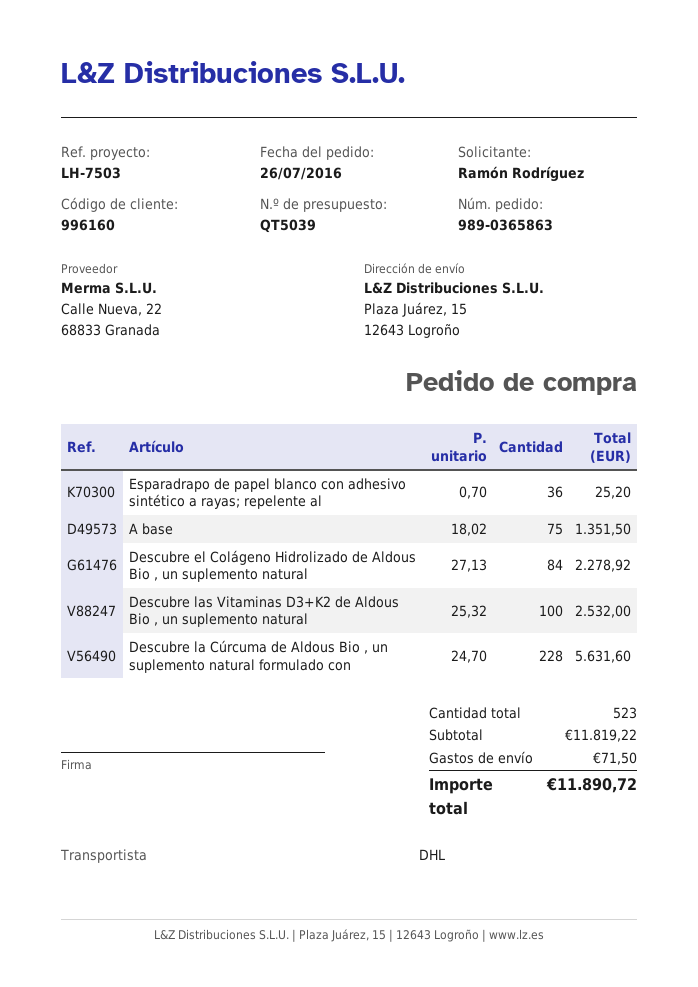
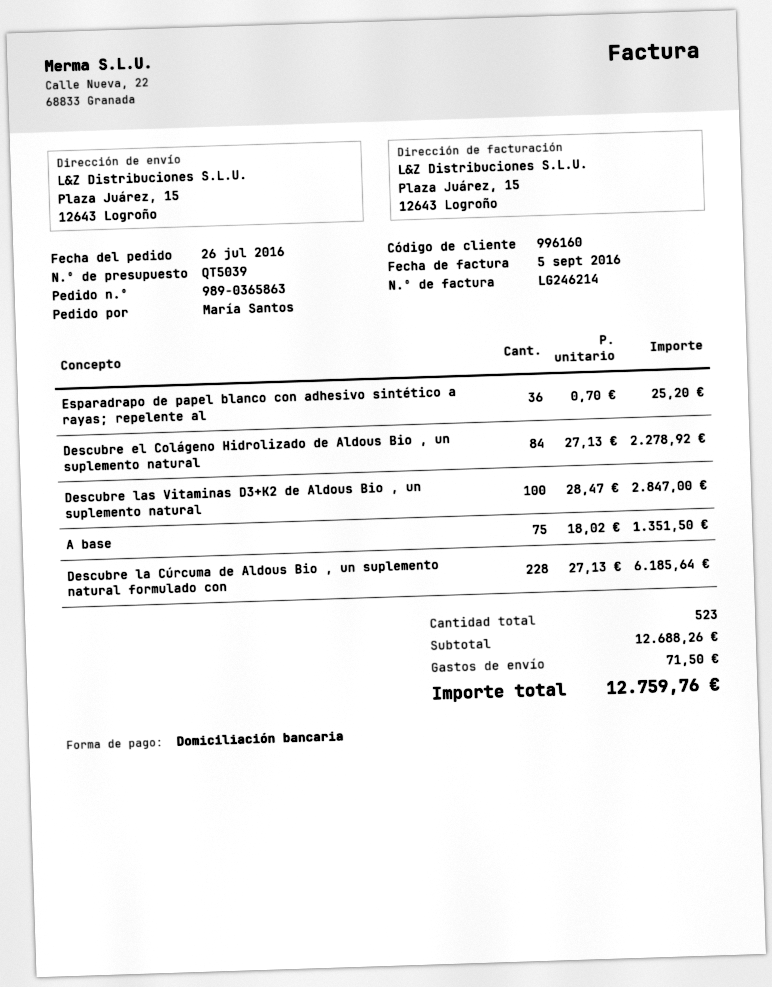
ordered by: Ramón Rodríguez -> María Santos
Descubre las Vitaminas D3+K2 de Aldous Bio , un suplemento natural: 100 x 25.32 = 2532.00 -> 100 x 28.47 = 2847.00
Descubre la Cúrcuma de Aldous Bio , un suplemento natural formulado con: 228 x 24.70 = 5631.60 -> 228 x 27.13 = 6185.64
subtotal: 11819.22 -> 12688.26
total: 11890.72 -> 12759.76

